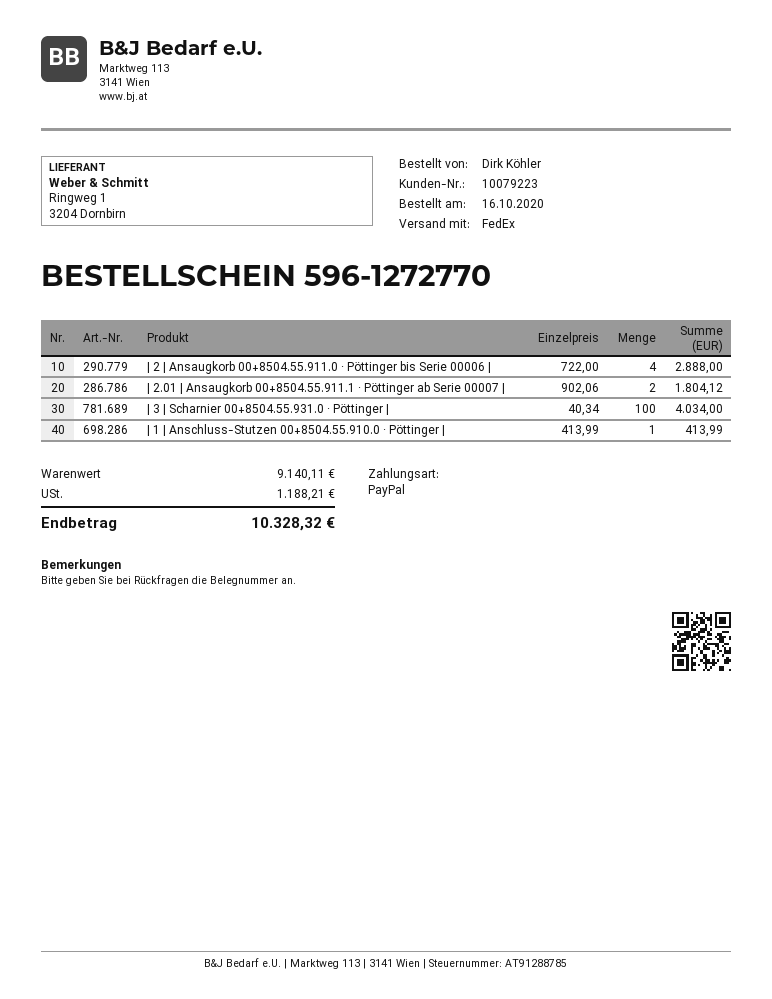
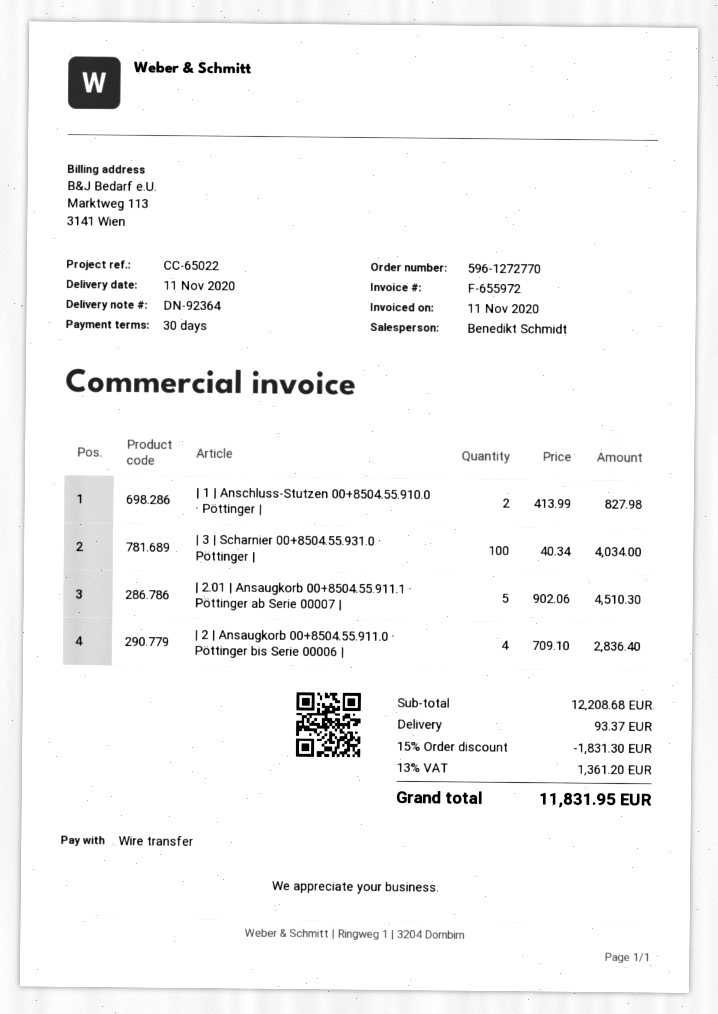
payment method: PayPal -> bank transfer
| 2 | Ansaugkorb 00+8504.55.911.0 · Pöttinger bis Serie 00006 |: 4 x 722.00 = 2888.00 -> 4 x 709.10 = 2836.40
| 2.01 | Ansaugkorb 00+8504.55.911.1 · Pöttinger ab Serie 00007 |: 2 x 902.06 = 1804.12 -> 5 x 902.06 = 4510.30
| 1 | Anschluss-Stutzen 00+8504.55.910.0 · Pöttinger |: 1 x 413.99 = 413.99 -> 2 x 413.99 = 827.98
subtotal: 9140.11 -> 12208.68
discount: none -> 15% = 1831.30
shipping: none -> 93.37
tax: 1188.21 -> 1361.20
total: 10328.32 -> 11831.95

